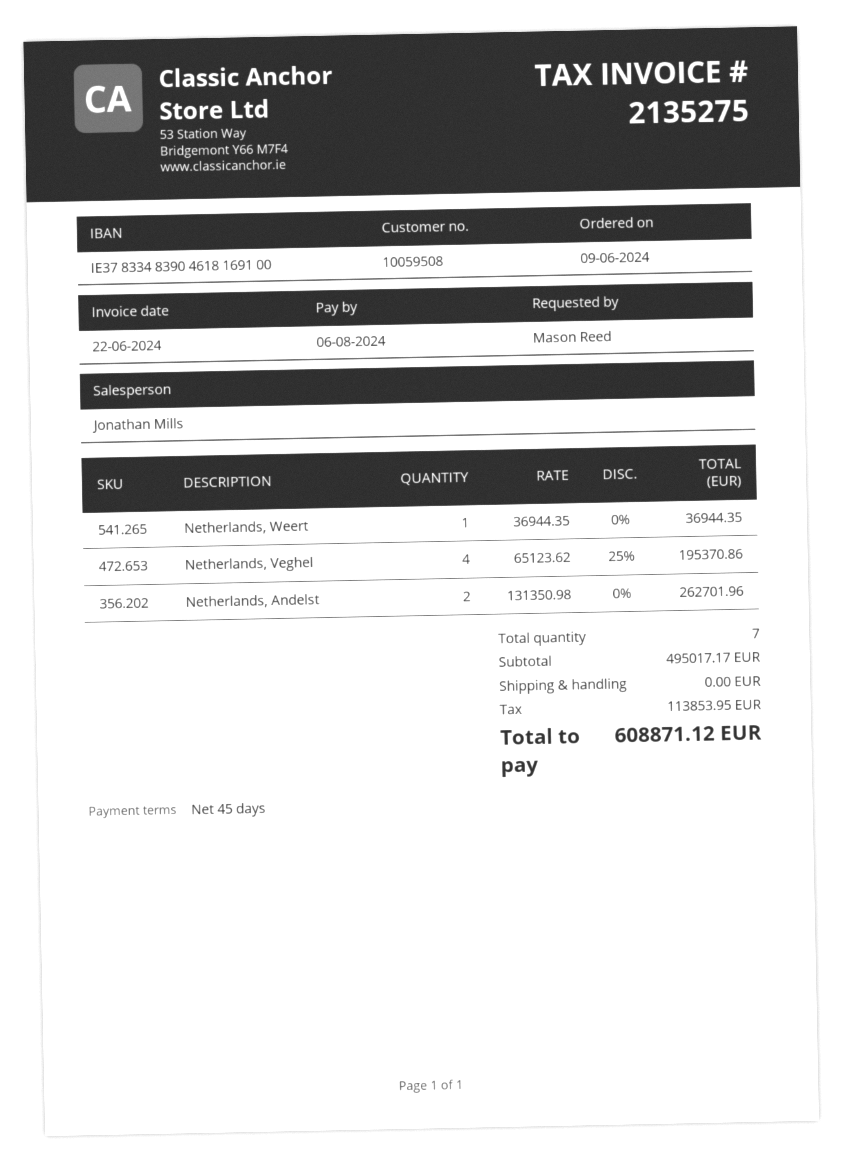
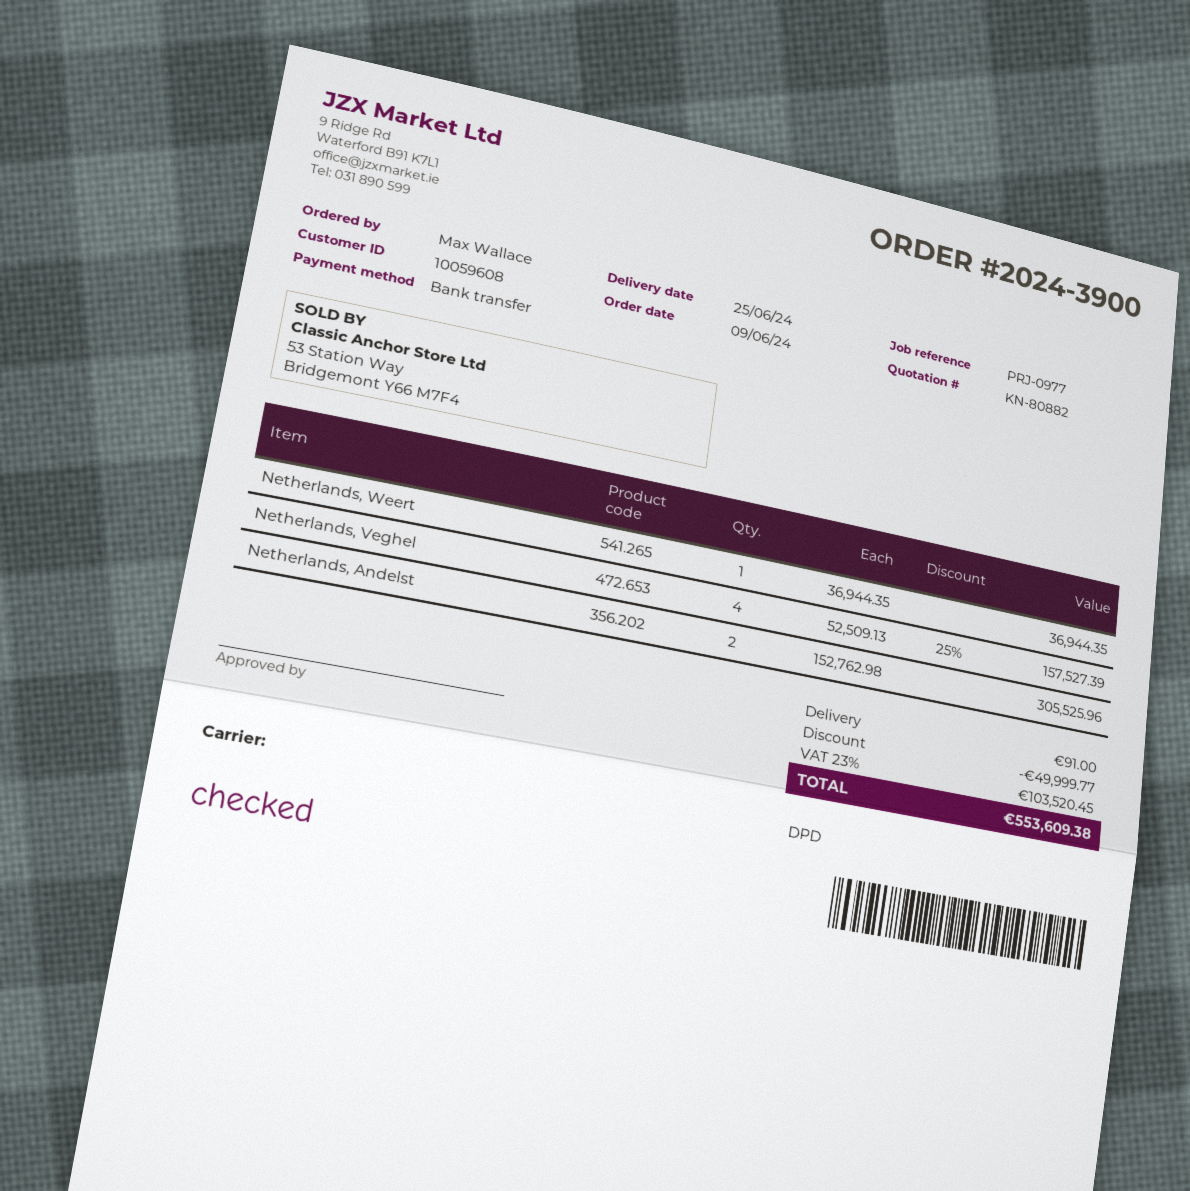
customer number: 10059508 -> 10059608
ordered by: Mason Reed -> Max Wallace
Netherlands, Veghel: 4 x 65123.62 - 25% = 195370.86 -> 4 x 52509.13 - 25% = 157527.39
Netherlands, Andelst: 2 x 131350.98 = 262701.96 -> 2 x 152762.98 = 305525.96
discount: none -> 49999.77
shipping: 0.00 -> 91.00
tax: 113853.95 -> 103520.45
total: 608871.12 -> 553609.38

